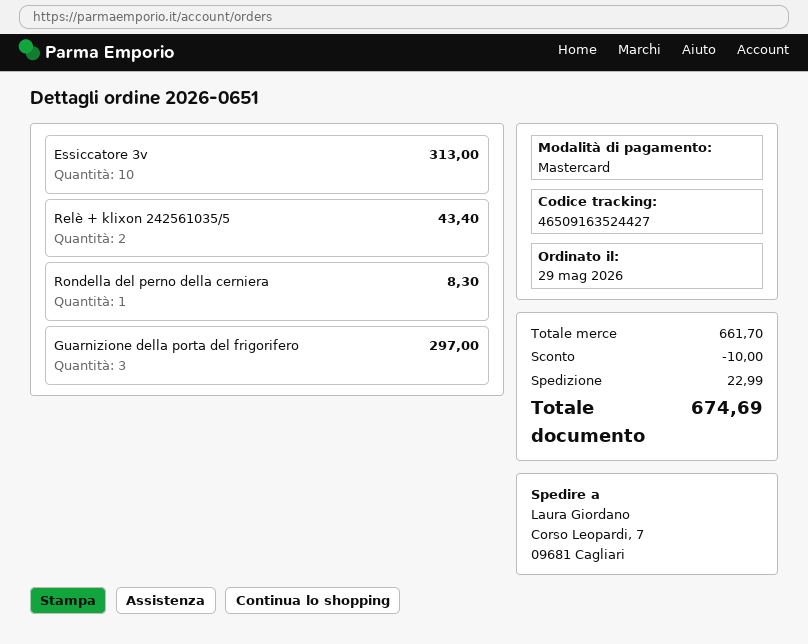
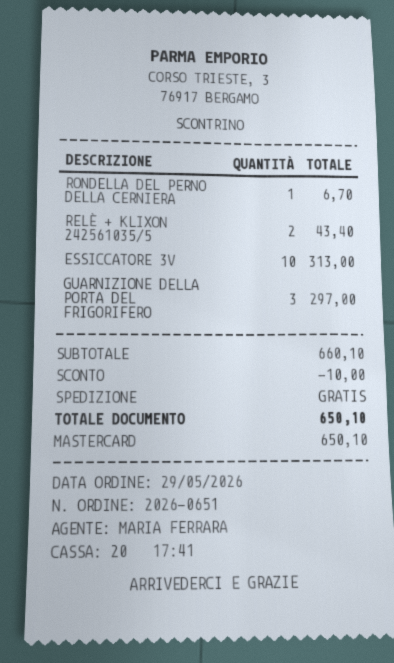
Rondella del perno della cerniera: 1 for 8.30 -> 1 for 6.70
subtotal: 661.70 -> 660.10
shipping: 22.99 -> 0.00
total: 674.69 -> 650.10

